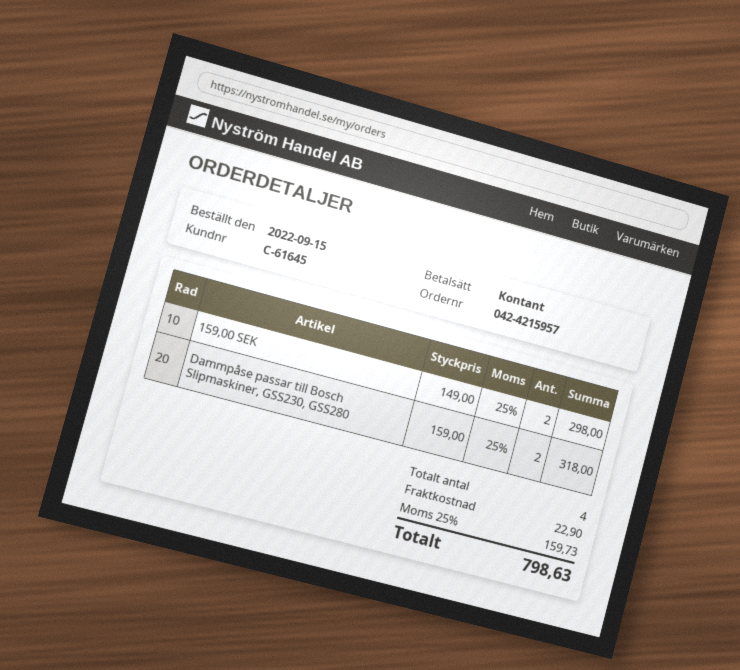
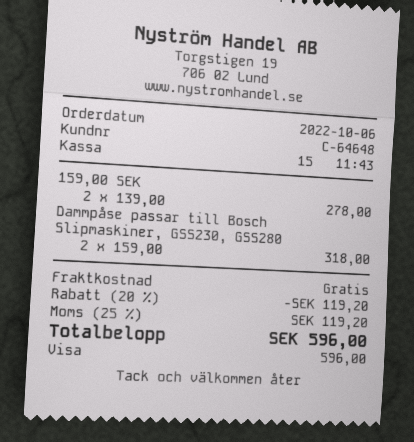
order date: 2022-09-15 -> 2022-10-06
customer number: C-61645 -> C-64648
payment method: cash -> Visa
159,00 SEK: 2 x 149.00 = 298.00 -> 2 x 139.00 = 278.00
discount: none -> 20% = 119.20
shipping: 22.90 -> 0.00
tax: 25% = 159.73 -> 25% = 119.20
total: 798.63 -> 596.00

